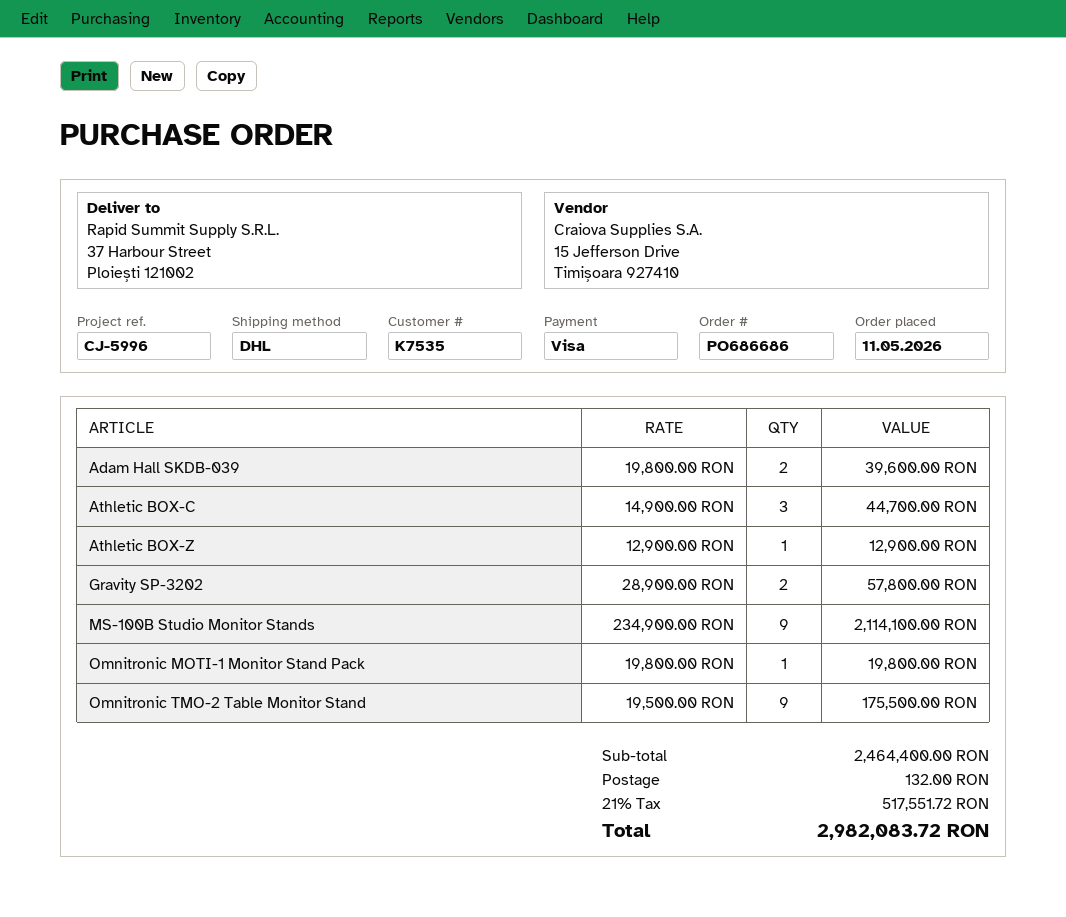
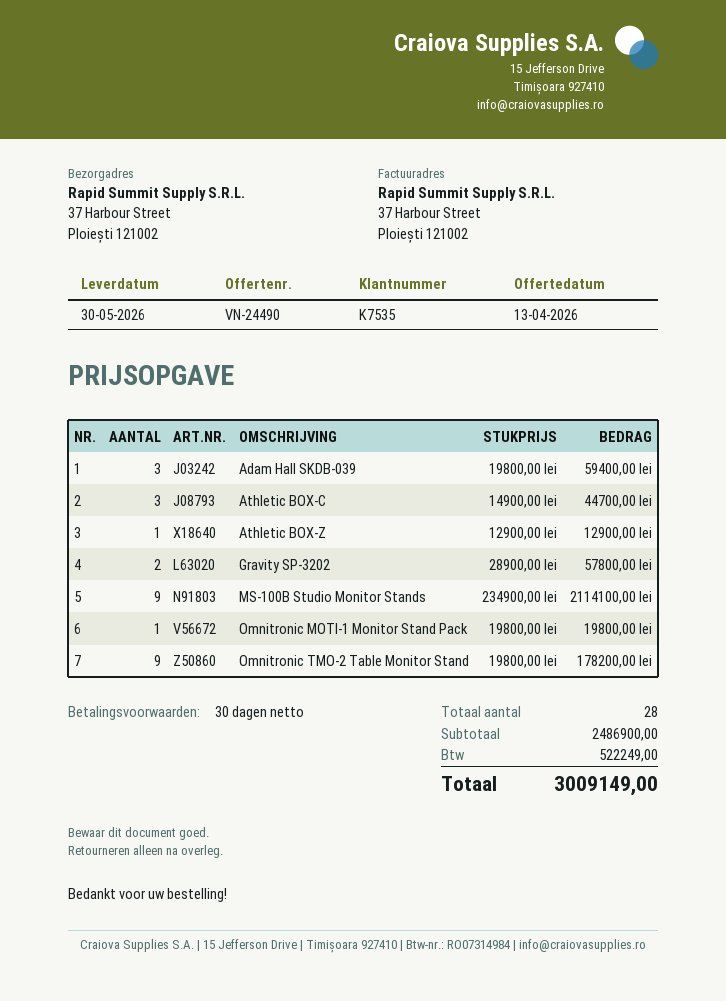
Adam Hall SKDB-039: 2 x 19800.00 = 39600.00 -> 3 x 19800.00 = 59400.00
Omnitronic TMO-2 Table Monitor Stand: 9 x 19500.00 = 175500.00 -> 9 x 19800.00 = 178200.00
subtotal: 2464400.00 -> 2486900.00
shipping: 132.00 -> none
tax: 517551.72 -> 522249.00
total: 2982083.72 -> 3009149.00

